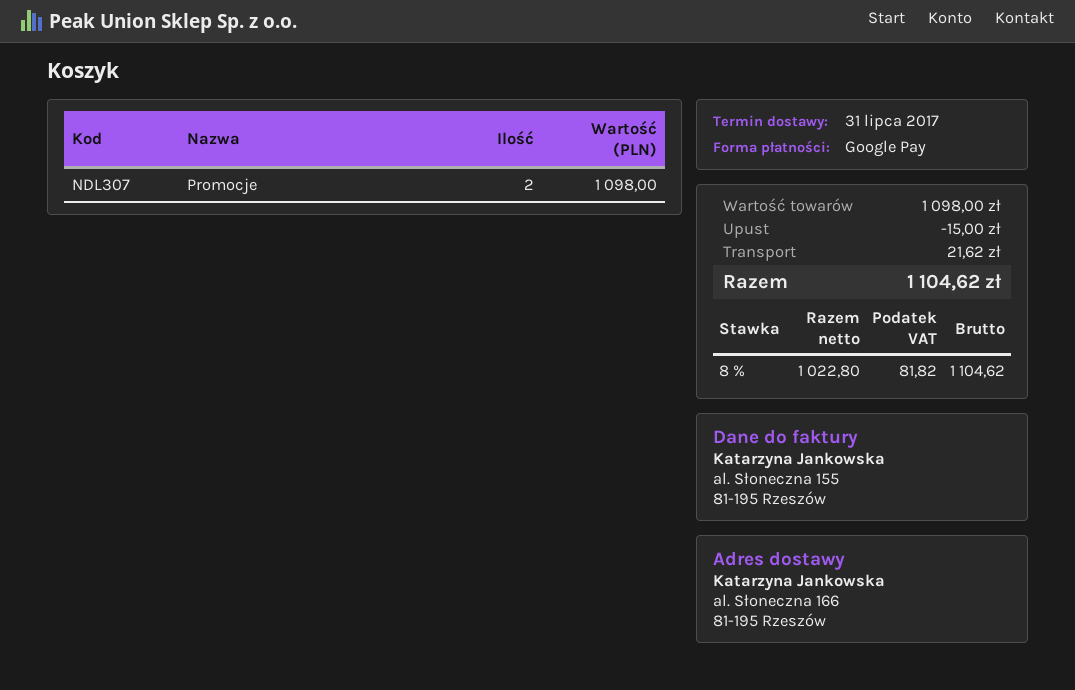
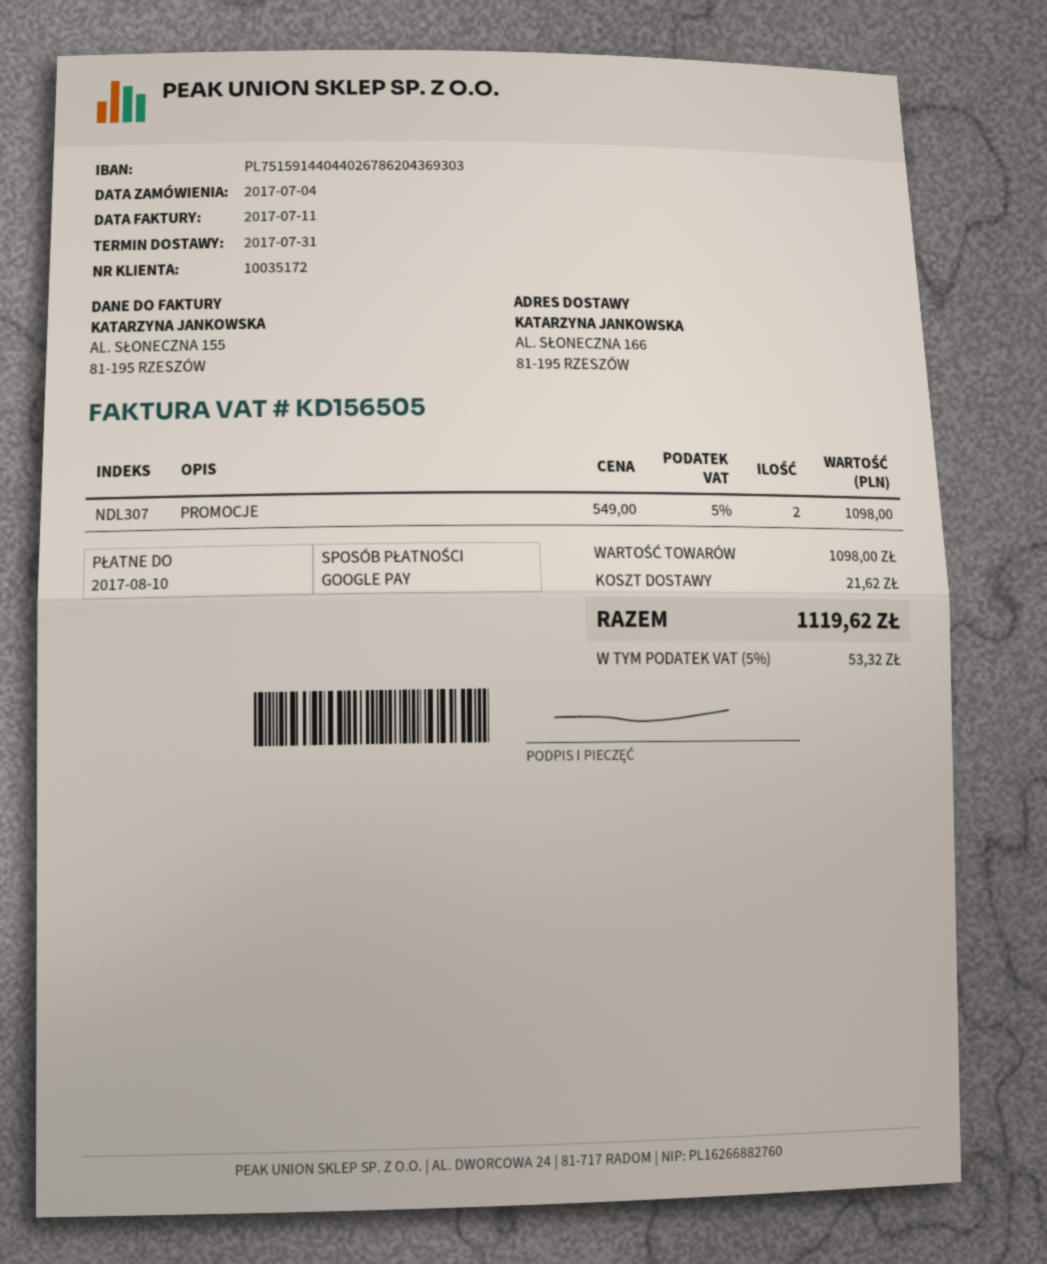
discount: 15.00 -> none
tax: 8% = 81.82 -> 5% = 53.32
total: 1104.62 -> 1119.62

